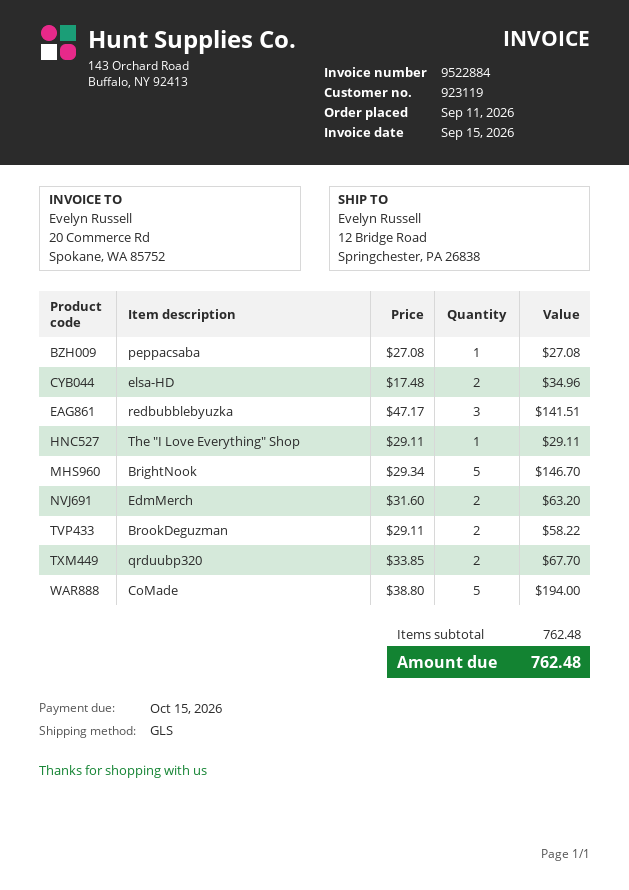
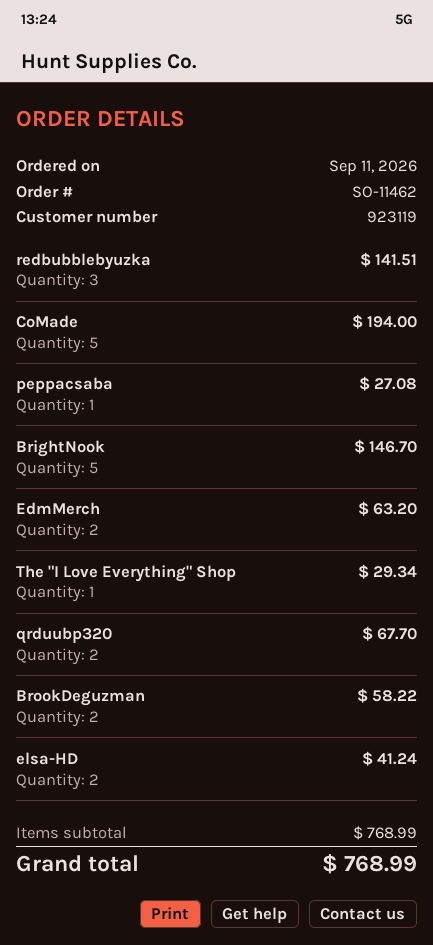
elsa-HD: 2 for 34.96 -> 2 for 41.24
The "I Love Everything" Shop: 1 for 29.11 -> 1 for 29.34
subtotal: 762.48 -> 768.99
total: 762.48 -> 768.99

